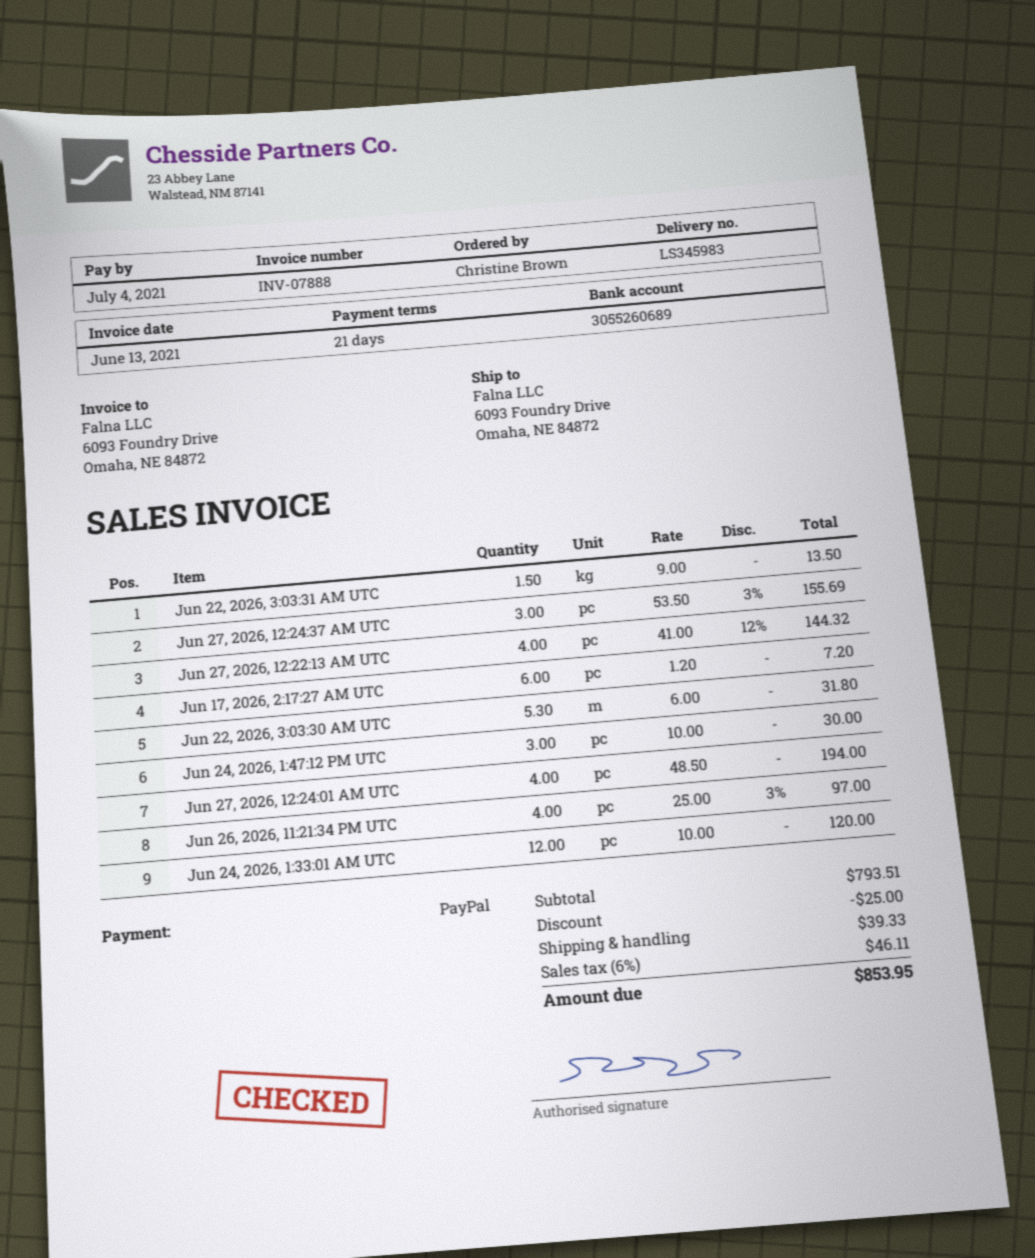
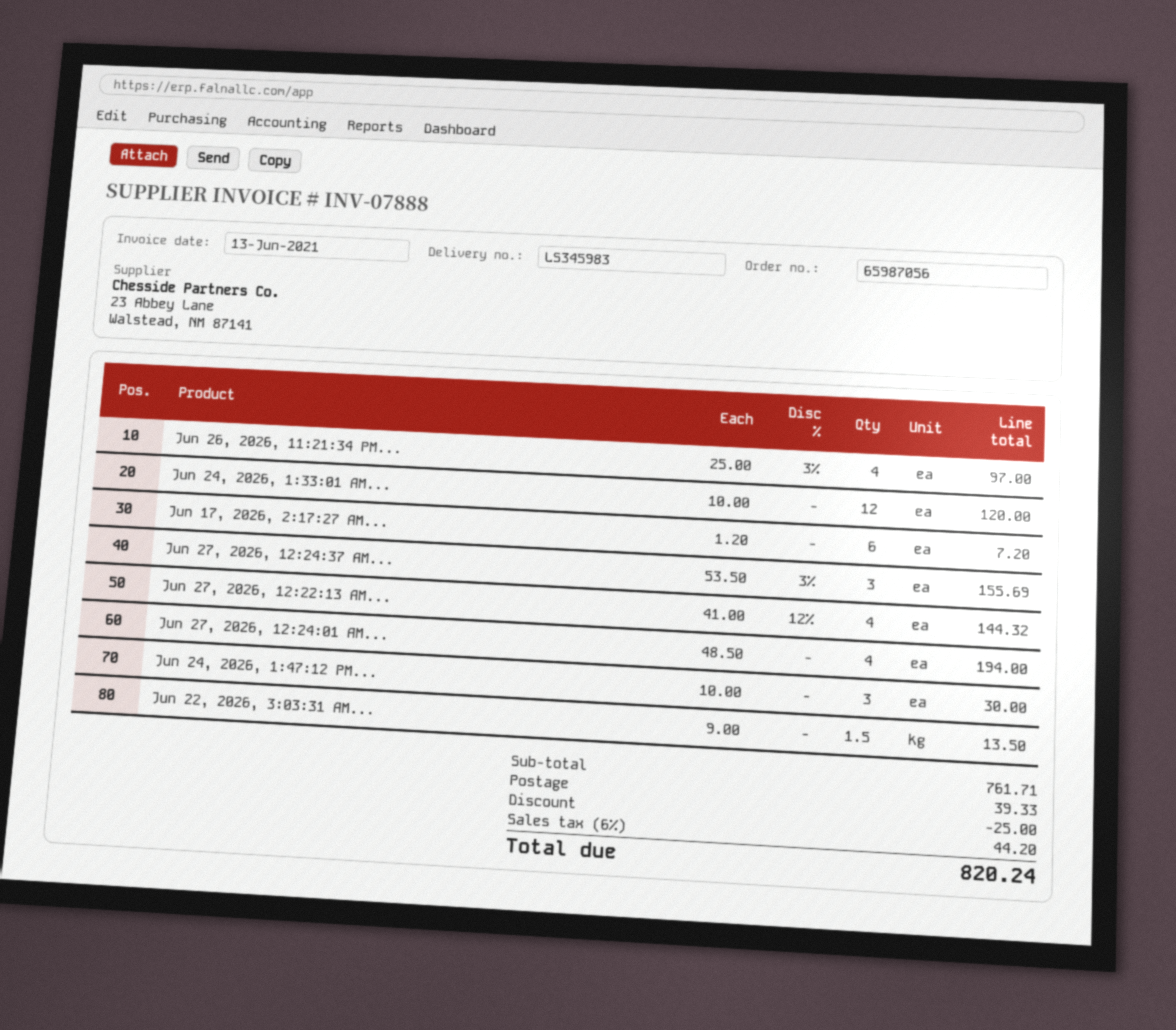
Jun 22, 2026, 3:03:30 AM UTC: 5.3 x 6.00 = 31.80 -> none
subtotal: 793.51 -> 761.71
tax: 6% = 46.11 -> 6% = 44.20
total: 853.95 -> 820.24

